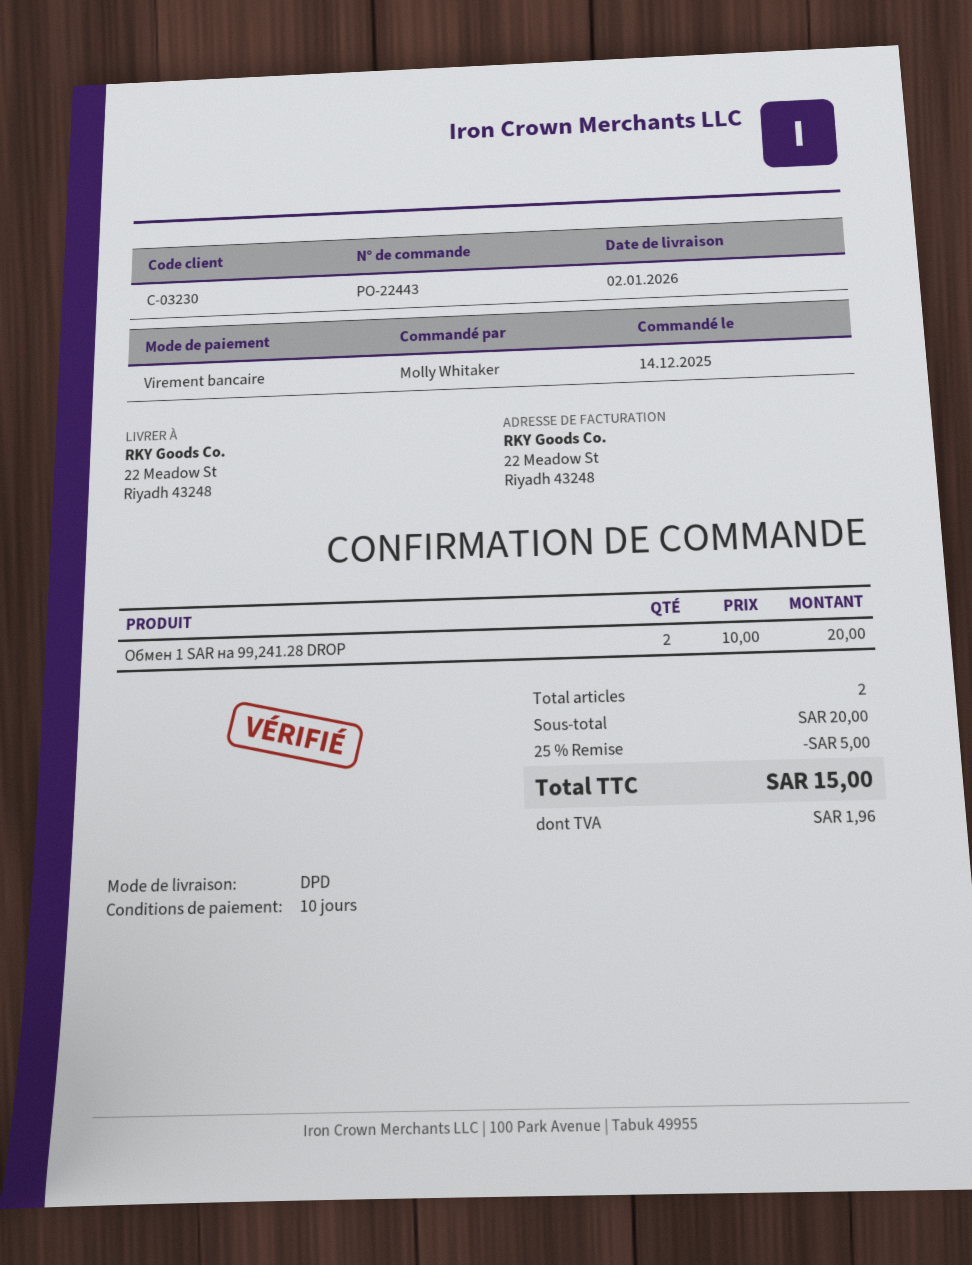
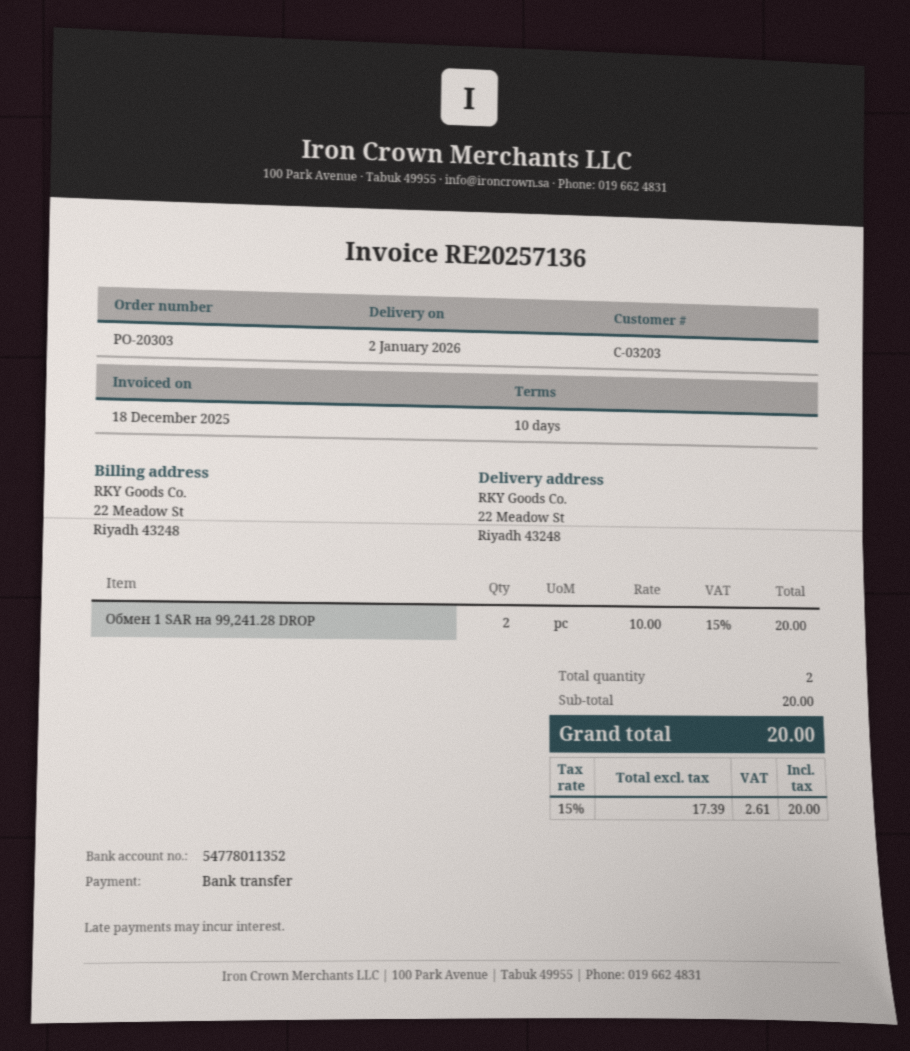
order number: PO-22443 -> PO-20303
customer number: C-03230 -> C-03203
discount: 25% = 5.00 -> none
tax: 1.96 -> 2.61
total: 15.00 -> 20.00

